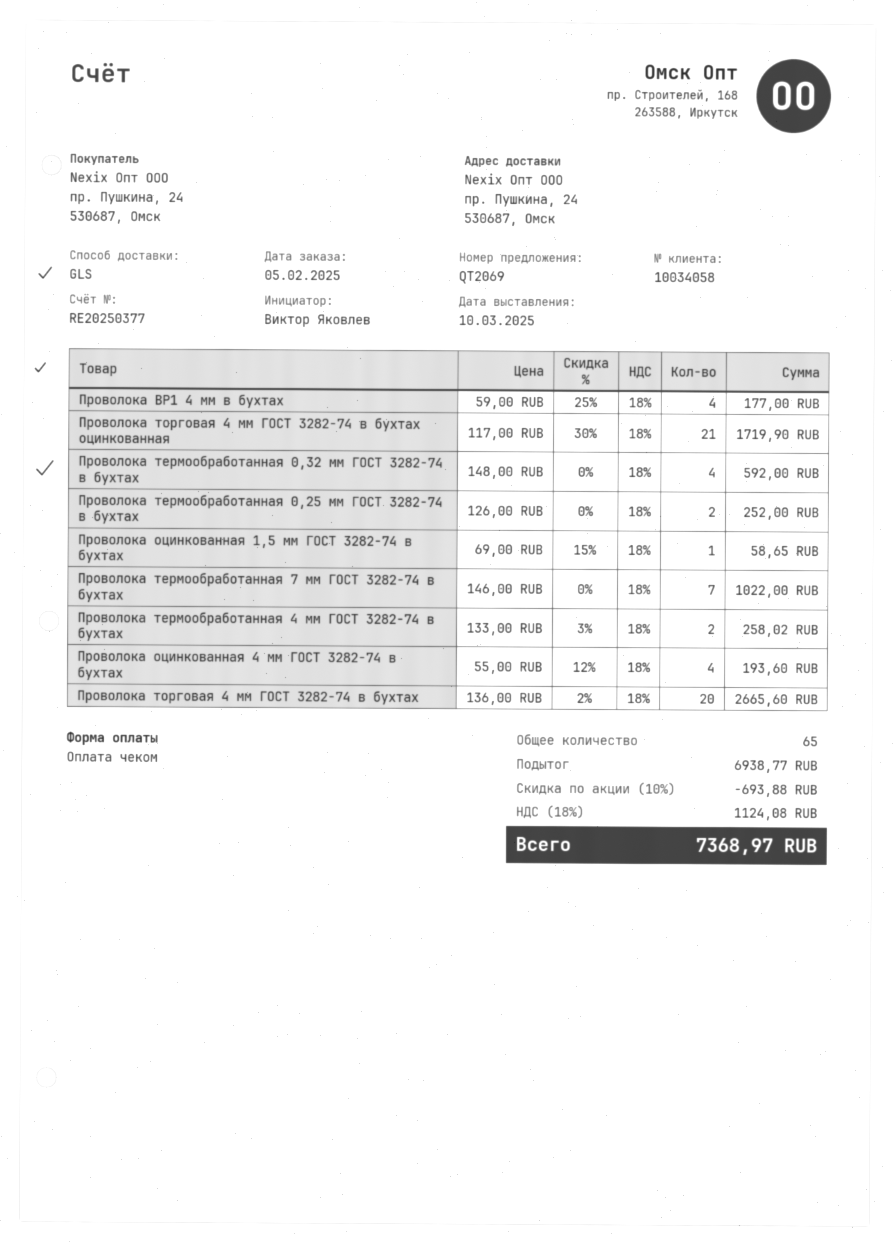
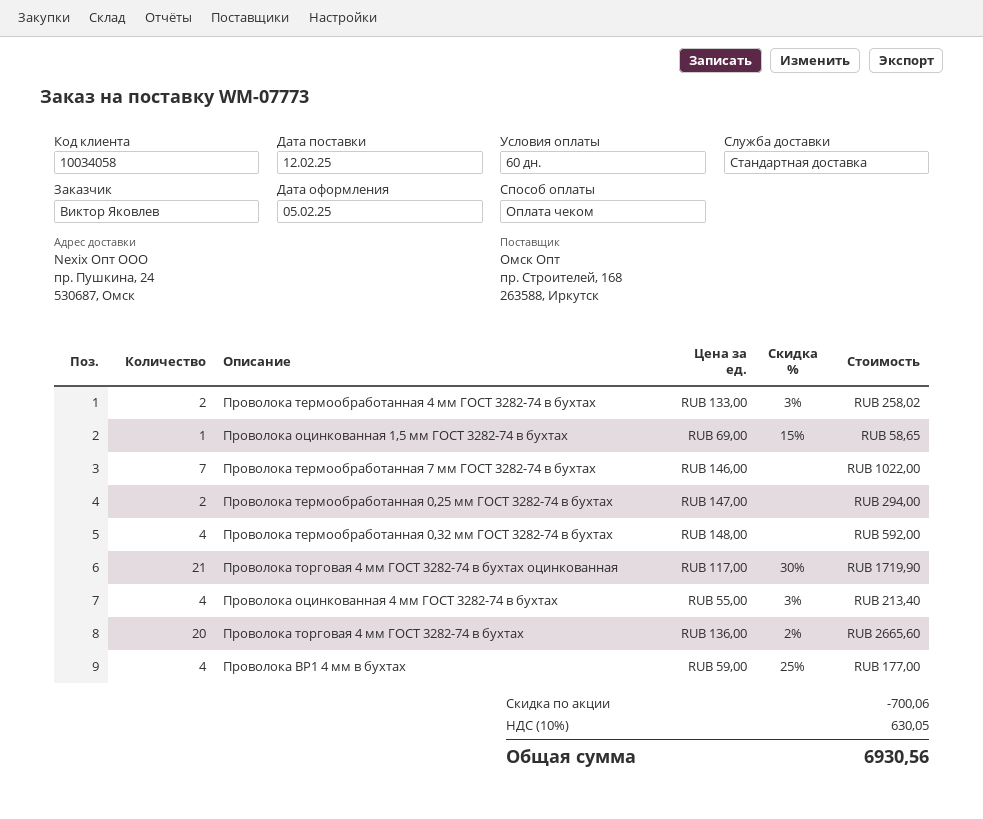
shipping method: GLS -> standard
Проволока термообработанная 0,25 мм ГОСТ 3282-74 в бухтах: 2 x 126.00 = 252.00 -> 2 x 147.00 = 294.00
Проволока оцинкованная 4 мм ГОСТ 3282-74 в бухтах: 4 x 55.00 - 12% = 193.60 -> 4 x 55.00 - 3% = 213.40
discount: 693.88 -> 700.06
tax: 18% = 1124.08 -> 10% = 630.05
total: 7368.97 -> 6930.56

